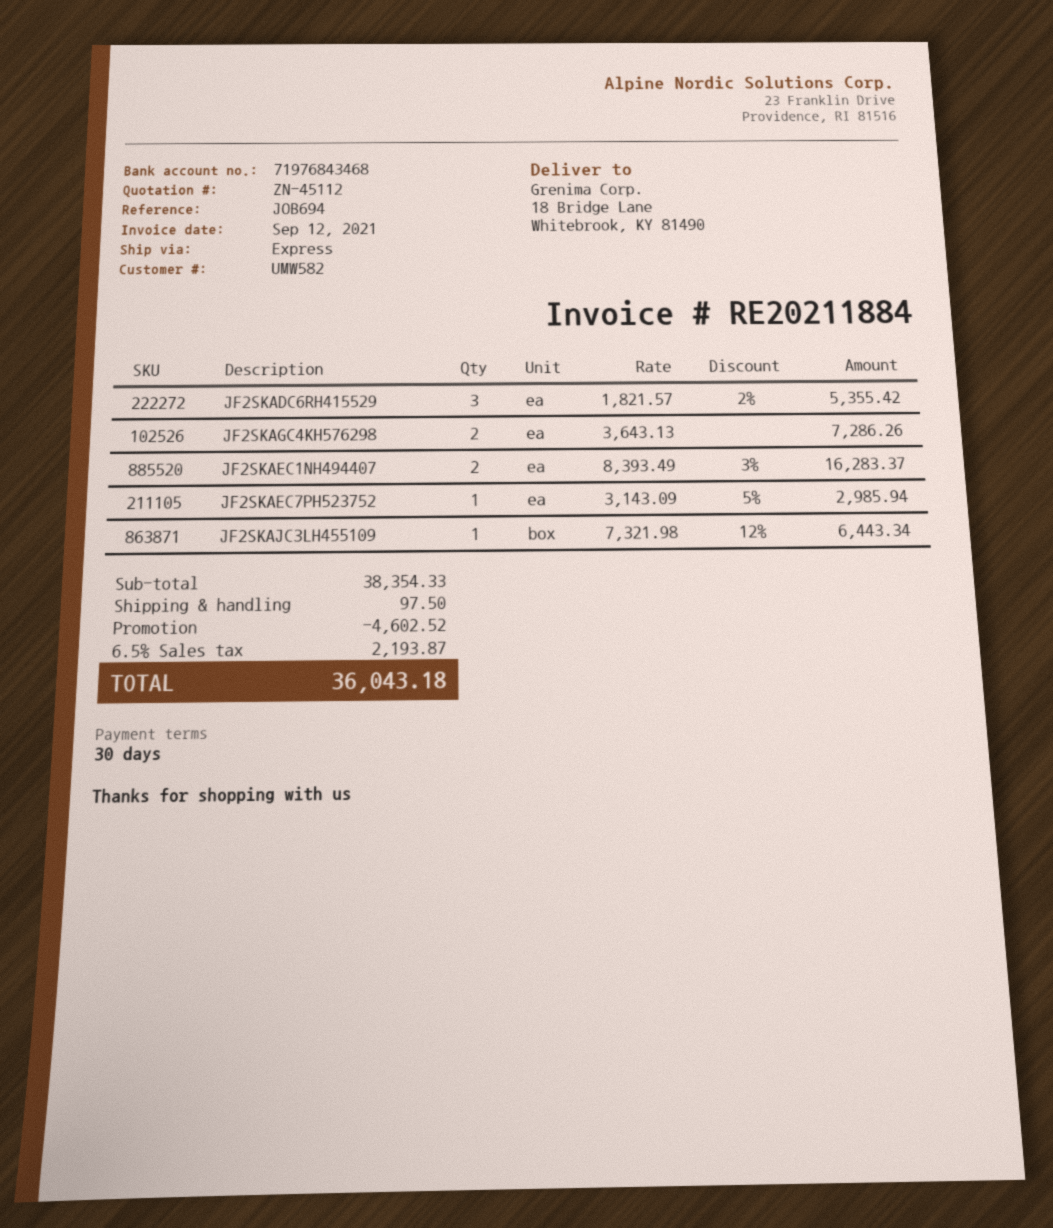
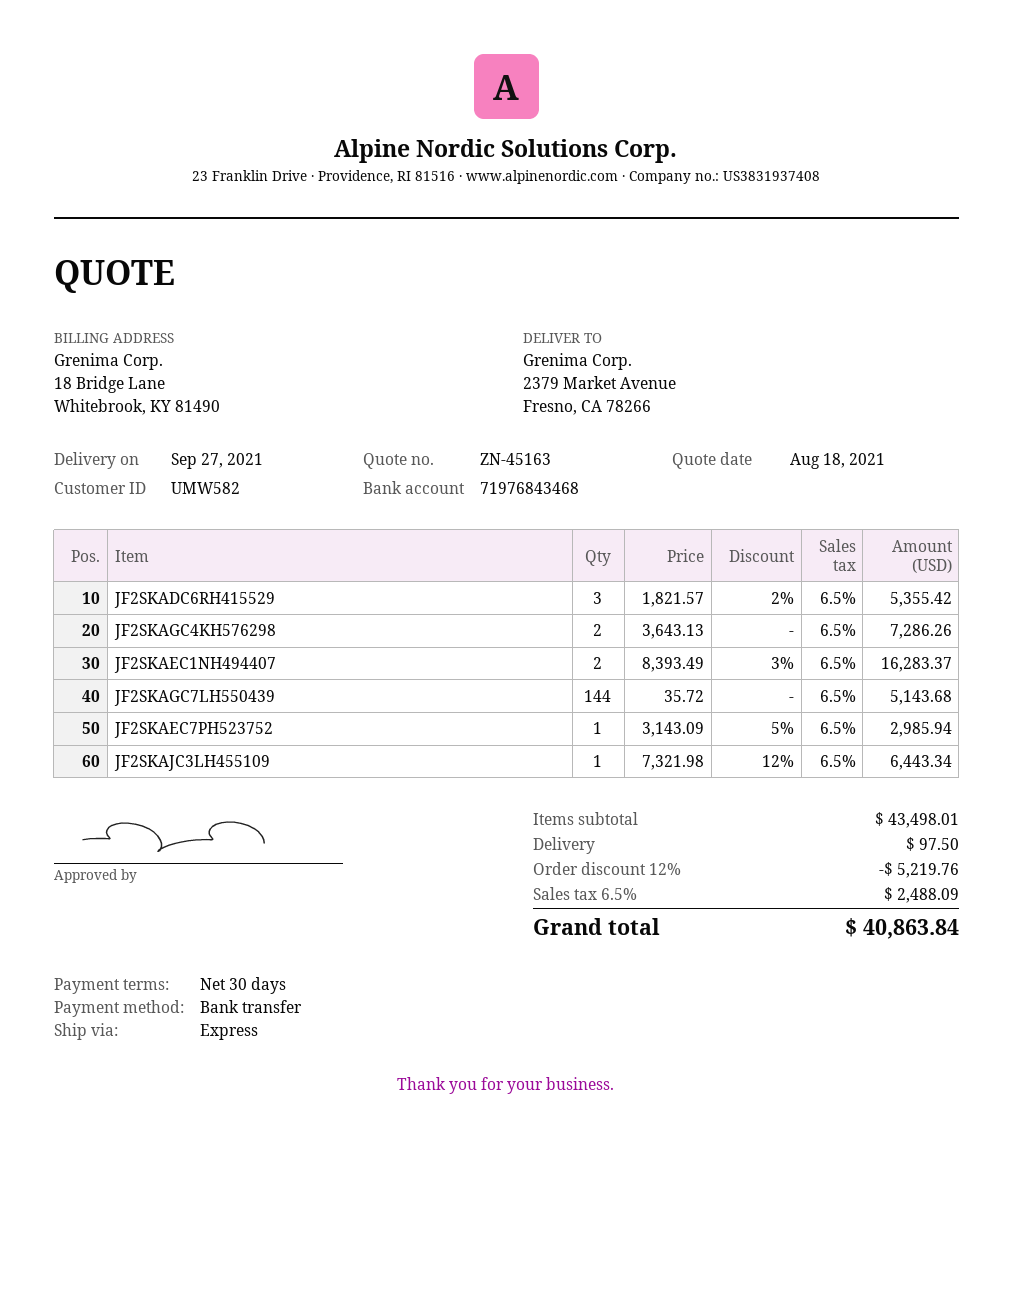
quote number: ZN-45112 -> ZN-45163
ship to: 18 Bridge Lane, Whitebrook, KY 81490 -> 2379 Market Avenue, Fresno, CA 78266
JF2SKAGC7LH550439: none -> 144 x 35.72 = 5143.68
subtotal: 38354.33 -> 43498.01
discount: 4602.52 -> 5219.76
tax: 6.5% = 2193.87 -> 6.5% = 2488.09
total: 36043.18 -> 40863.84

